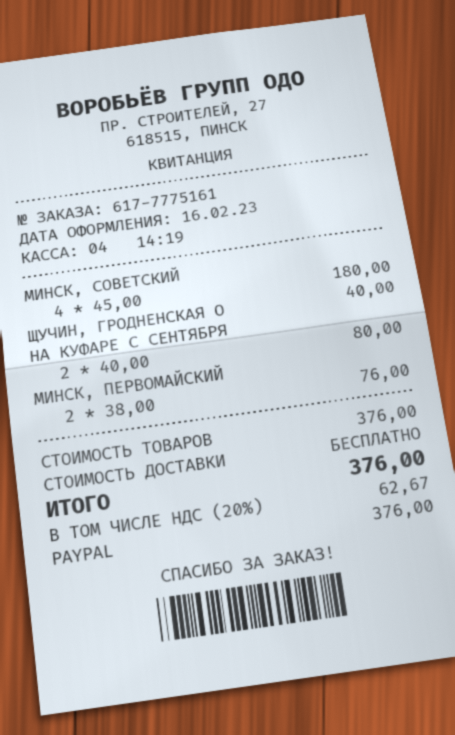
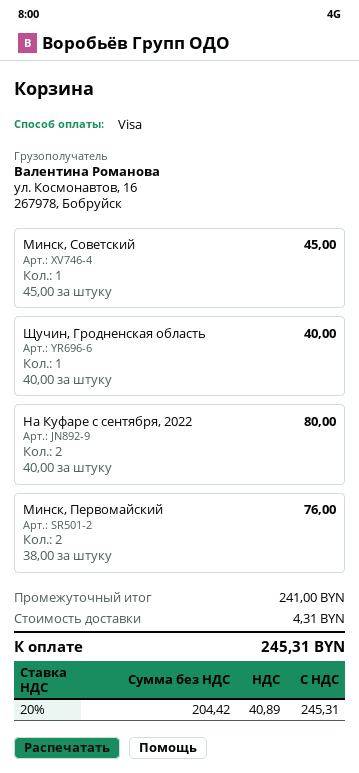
payment method: PayPal -> Visa
МИНСК, СОВЕТСКИЙ: 4 x 45.00 = 180.00 -> 1 x 45.00 = 45.00
subtotal: 376.00 -> 241.00
shipping: 0.00 -> 4.31
tax: 20% = 62.67 -> 20% = 40.89
total: 376.00 -> 245.31

